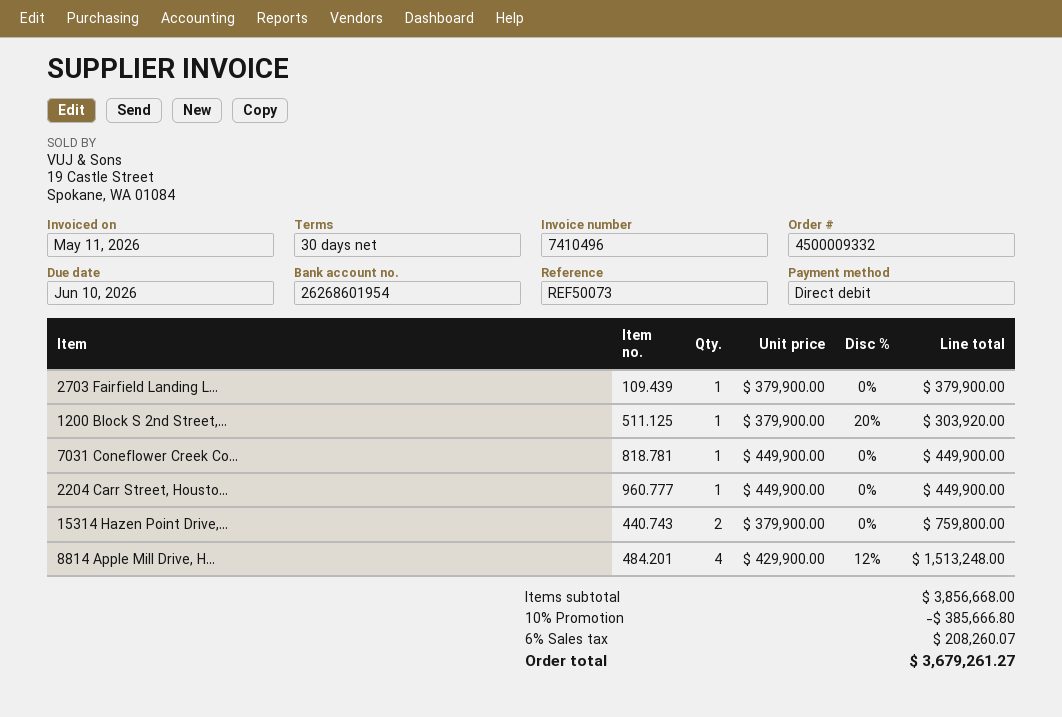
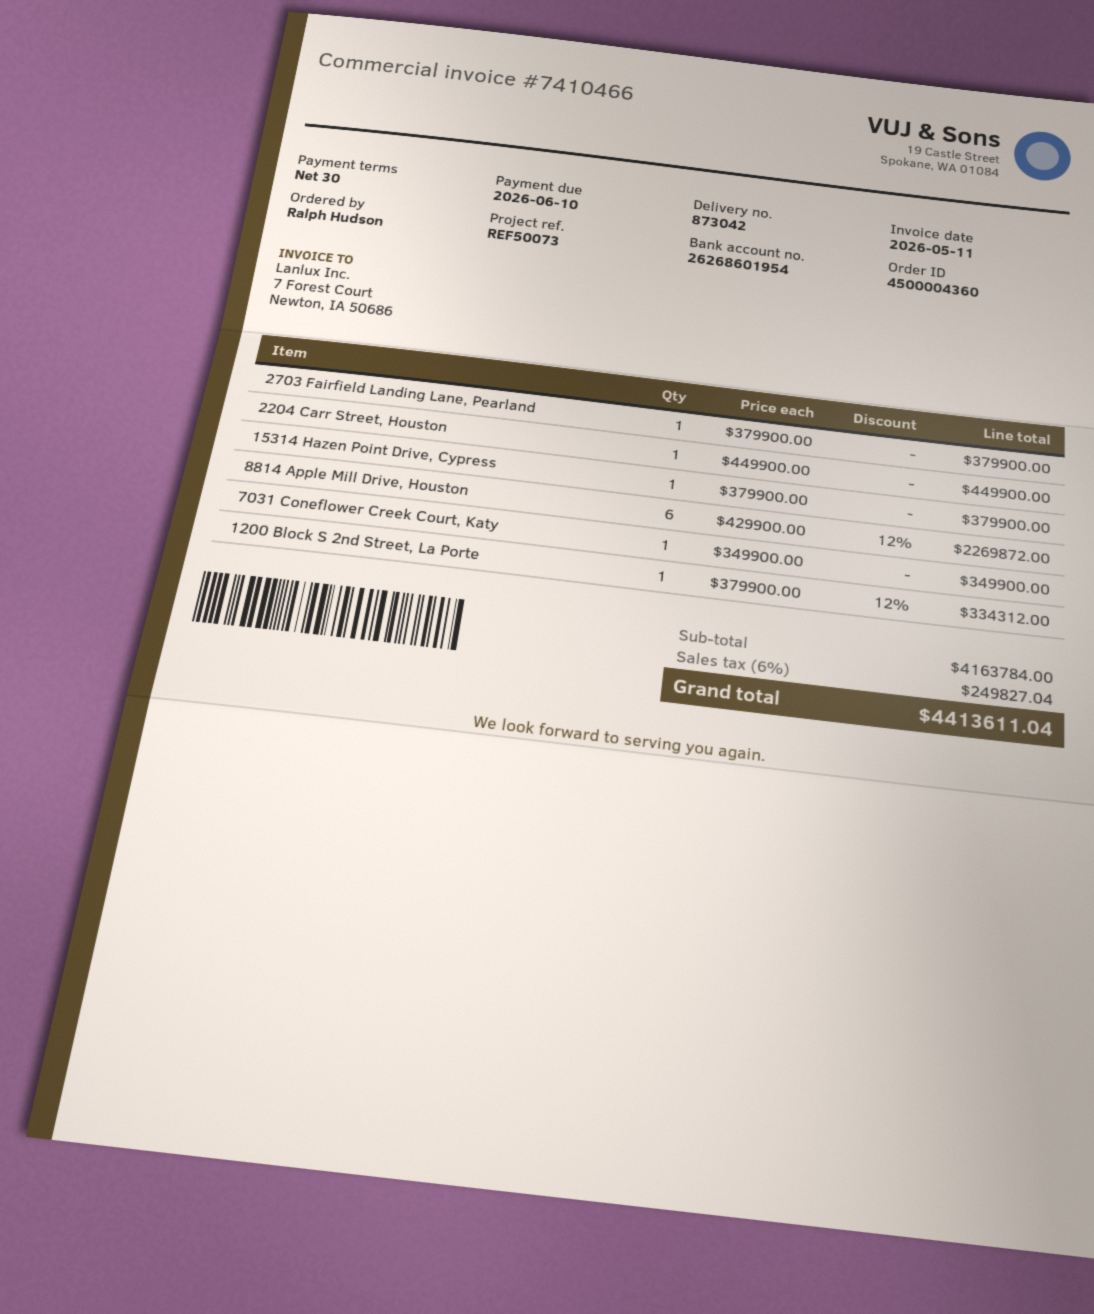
order number: 4500009332 -> 4500004360
invoice number: 7410496 -> 7410466
1200 Block S 2nd Street,...: 1 x 379900.00 - 20% = 303920.00 -> 1 x 379900.00 - 12% = 334312.00
7031 Coneflower Creek Co...: 1 x 449900.00 = 449900.00 -> 1 x 349900.00 = 349900.00
15314 Hazen Point Drive,...: 2 x 379900.00 = 759800.00 -> 1 x 379900.00 = 379900.00
8814 Apple Mill Drive, H...: 4 x 429900.00 - 12% = 1513248.00 -> 6 x 429900.00 - 12% = 2269872.00
subtotal: 3856668.00 -> 4163784.00
discount: 10% = 385666.80 -> none
tax: 6% = 208260.07 -> 6% = 249827.04
total: 3679261.27 -> 4413611.04

